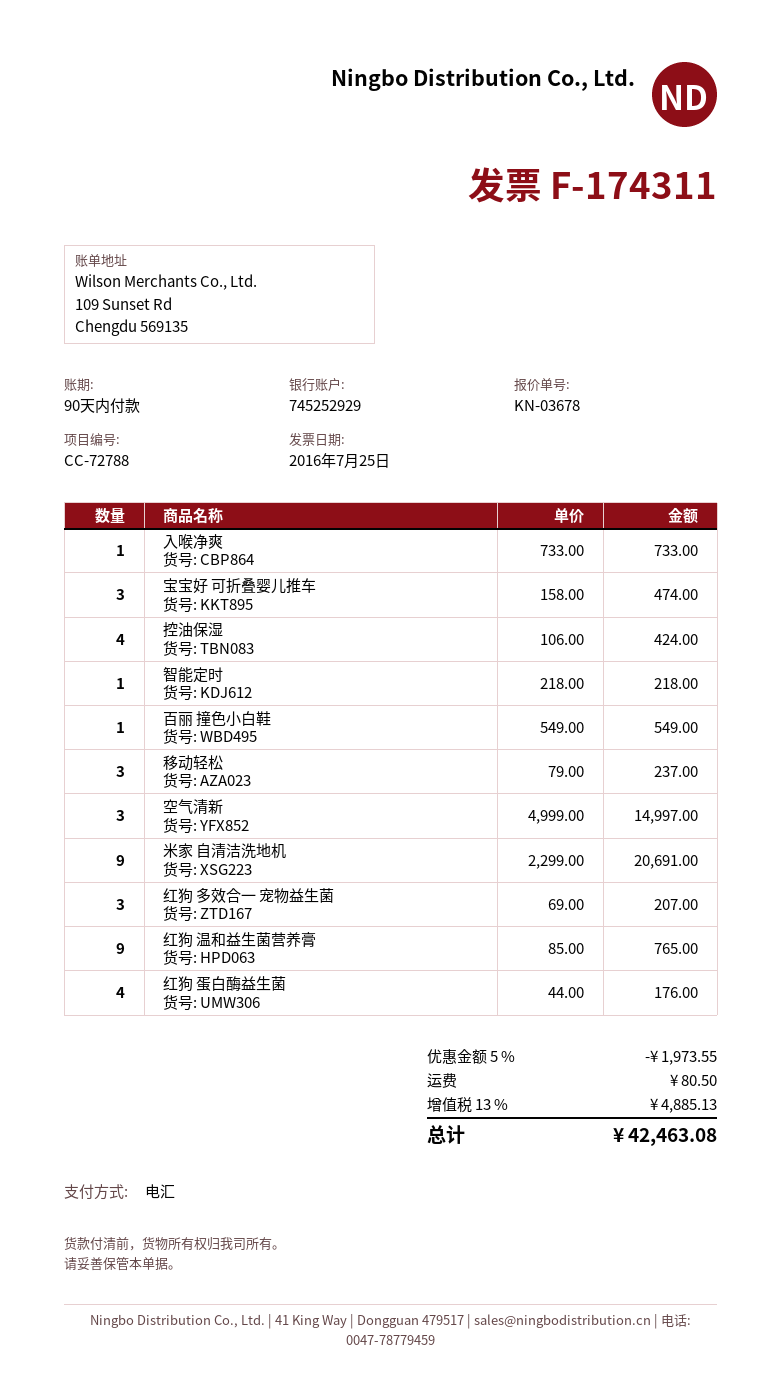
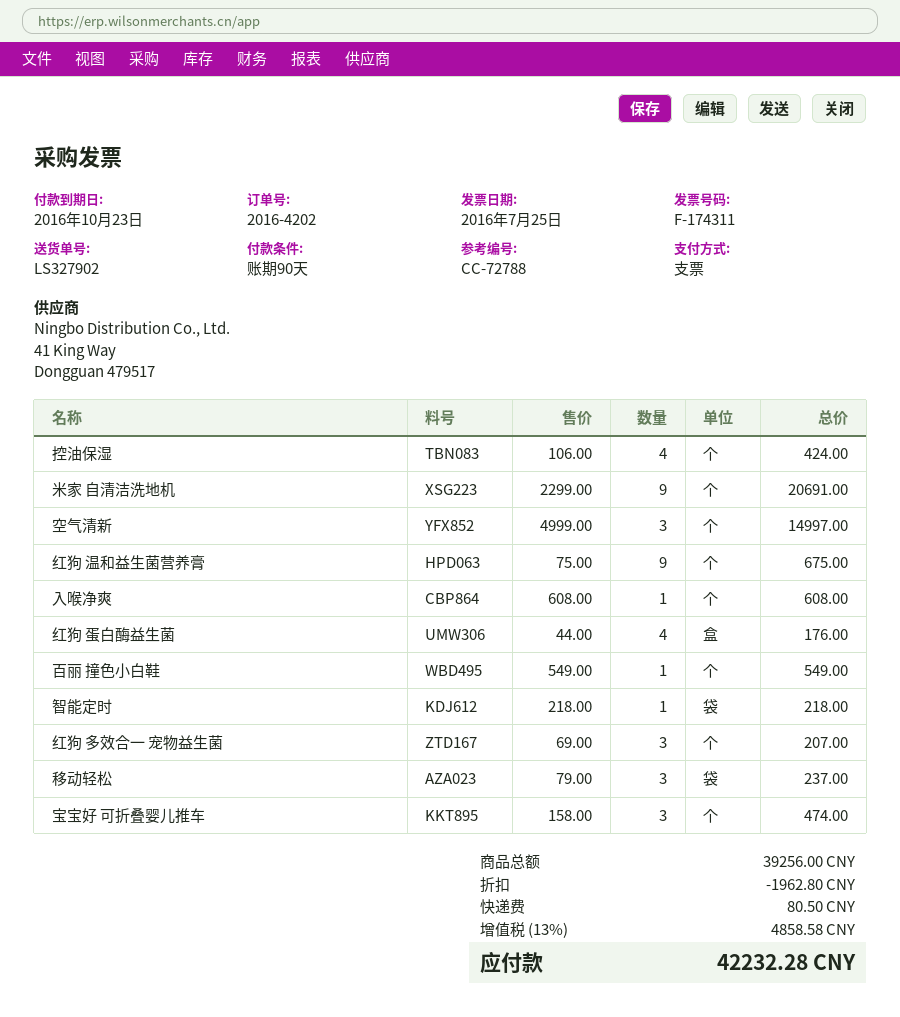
payment method: bank transfer -> cheque
入喉净爽: 1 x 733.00 = 733.00 -> 1 x 608.00 = 608.00
红狗 温和益生菌营养膏: 9 x 85.00 = 765.00 -> 9 x 75.00 = 675.00
discount: 1973.55 -> 1962.80
tax: 13% = 4885.13 -> 13% = 4858.58
total: 42463.08 -> 42232.28

